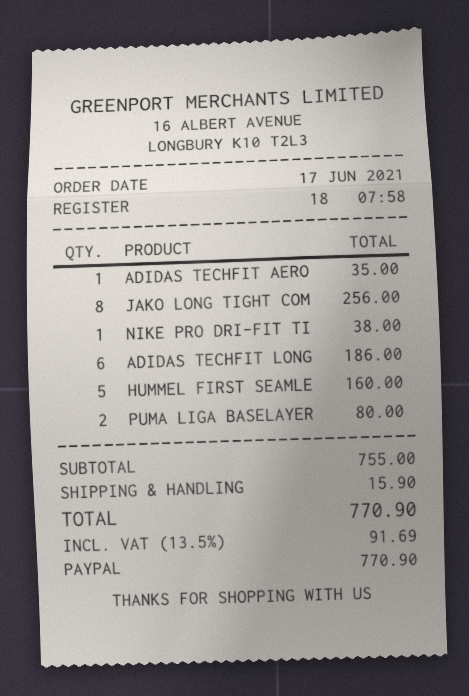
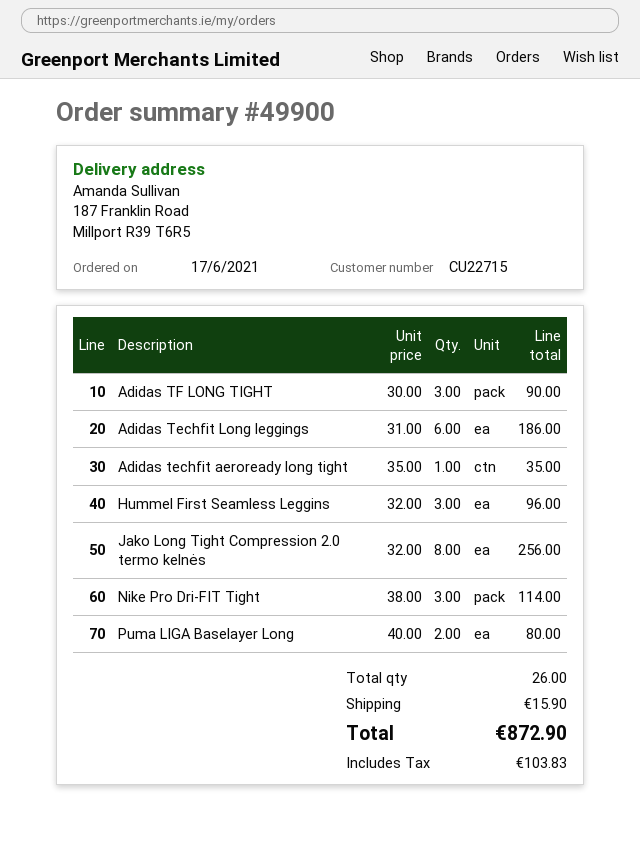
NIKE PRO DRI-FIT TI: 1 for 38.00 -> 3 for 114.00
HUMMEL FIRST SEAMLE: 5 for 160.00 -> 3 for 96.00
Adidas TF LONG TIGHT: none -> 3 for 90.00
tax: 91.69 -> 103.83
total: 770.90 -> 872.90

